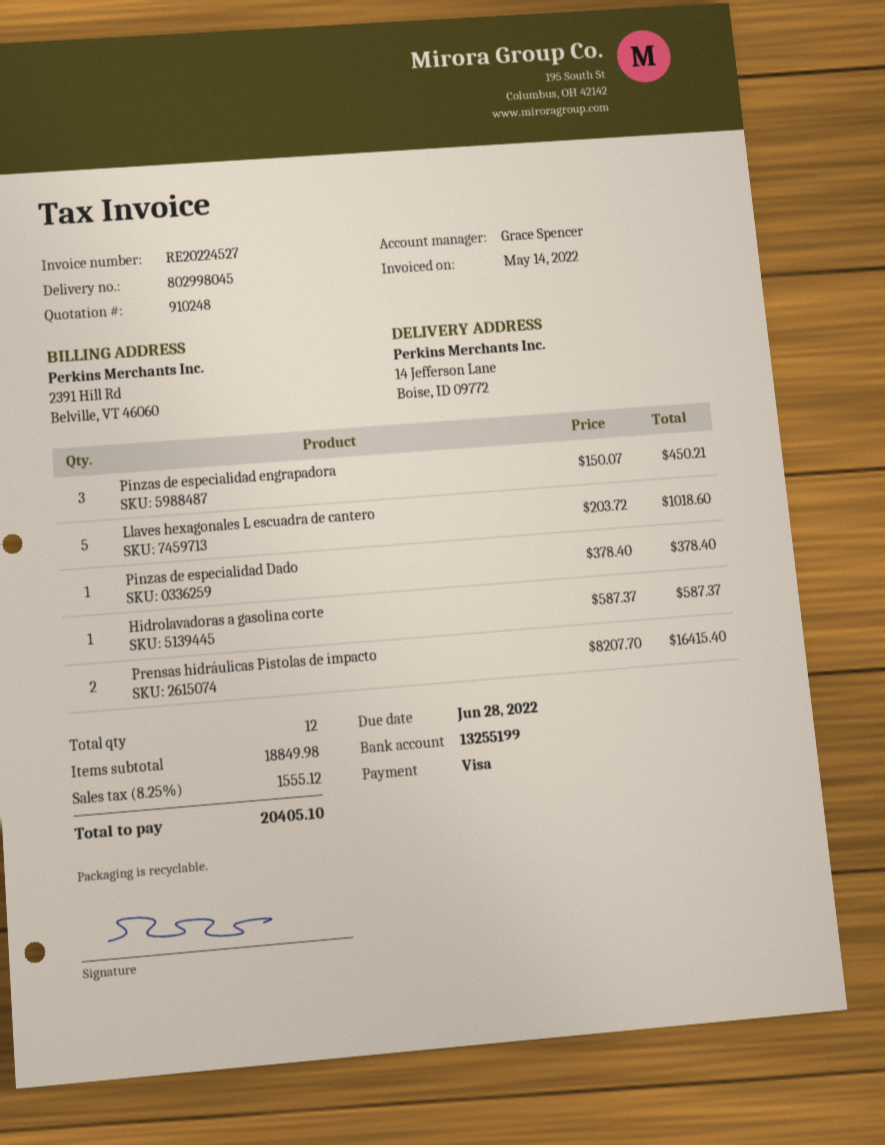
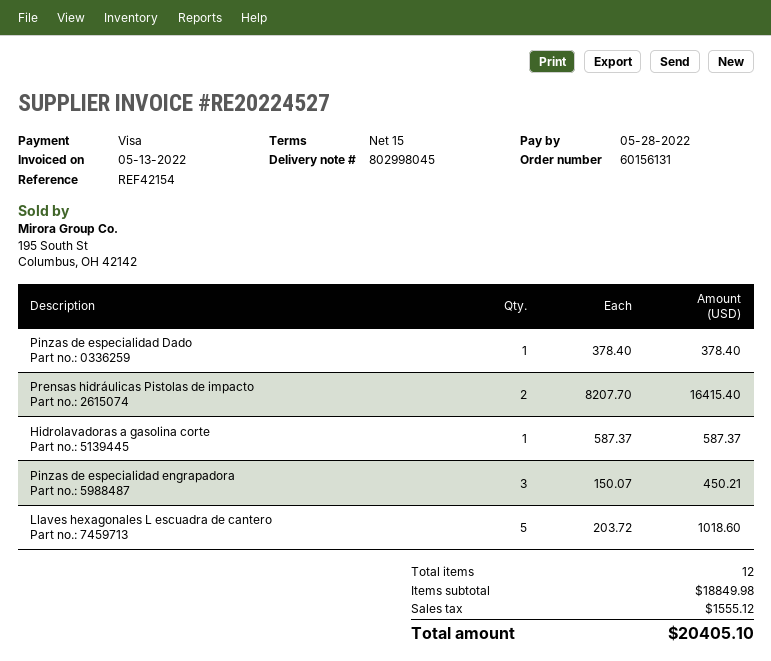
invoice date: 2022-05-14 -> 2022-05-13
due date: 2022-06-28 -> 2022-05-28

